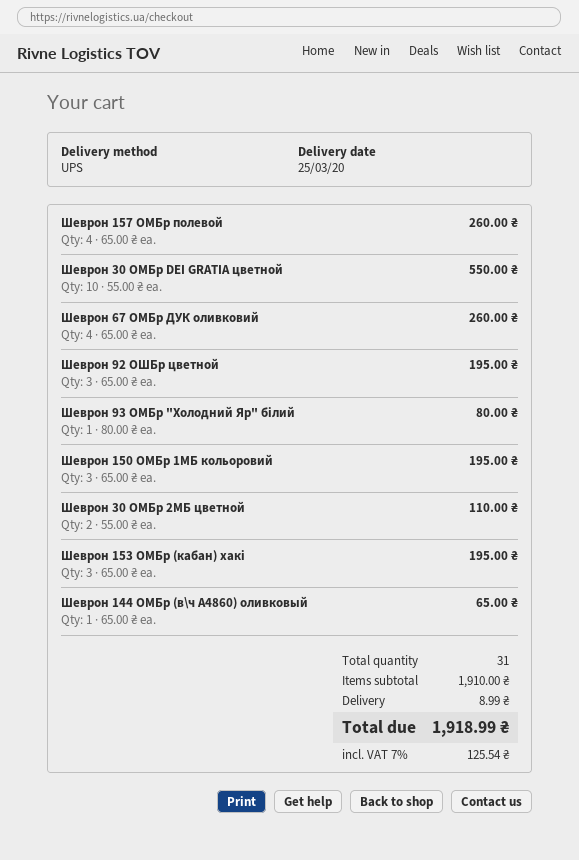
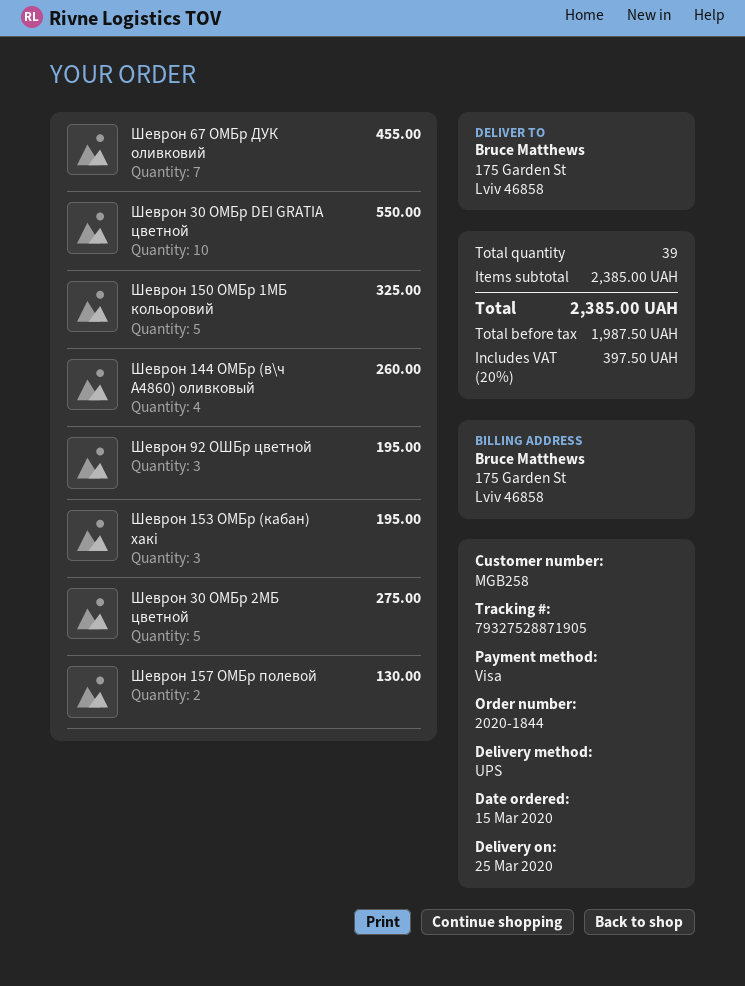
Шеврон 157 ОМБр полевой: 4 for 260.00 -> 2 for 130.00
Шеврон 67 ОМБр ДУК оливковий: 4 for 260.00 -> 7 for 455.00
Шеврон 93 ОМБр "Холодний Яр" білий: 1 for 80.00 -> none
Шеврон 150 ОМБр 1МБ кольоровий: 3 for 195.00 -> 5 for 325.00
Шеврон 30 ОМБр 2МБ цветной: 2 for 110.00 -> 5 for 275.00
Шеврон 144 ОМБр (в\ч А4860) оливковый: 1 for 65.00 -> 4 for 260.00
total quantity: 31 -> 39
subtotal: 1910.00 -> 2385.00
shipping: 8.99 -> none
tax: 7% = 125.54 -> 20% = 397.50
total: 1918.99 -> 2385.00

